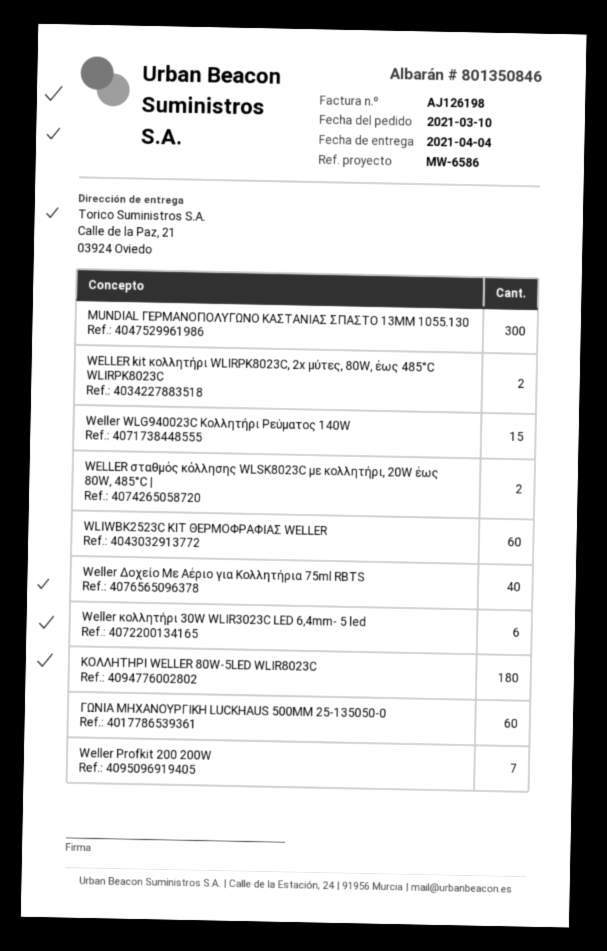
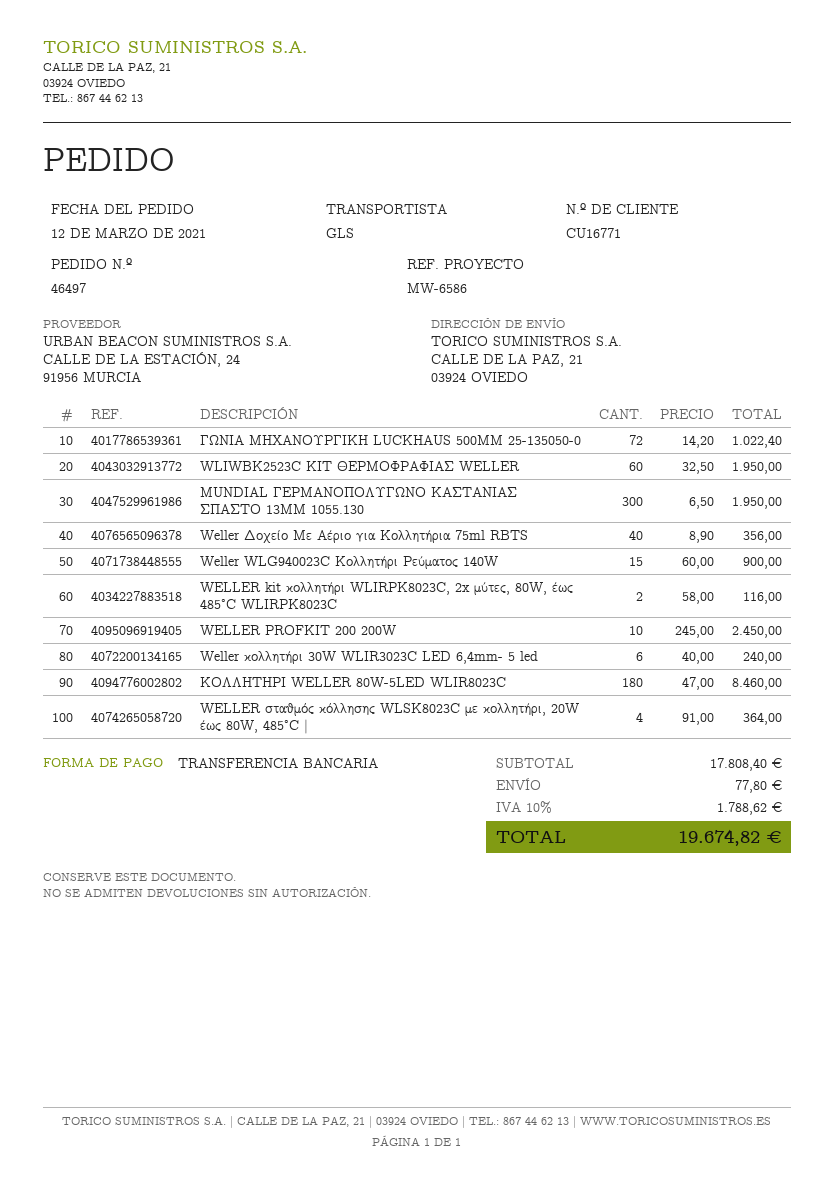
order date: 2021-03-10 -> 2021-03-12
WELLER σταθμός κόλλησης WLSK8023C με κολλητήρι, 20W έως 80W, 485°C |: 2 -> 4
ΓΩΝΙΑ ΜΗΧΑΝΟΥΡΓΙΚΗ LUCKHAUS 500MM 25-135050-0: 60 -> 72
Weller Profkit 200 200W: 7 -> 10

